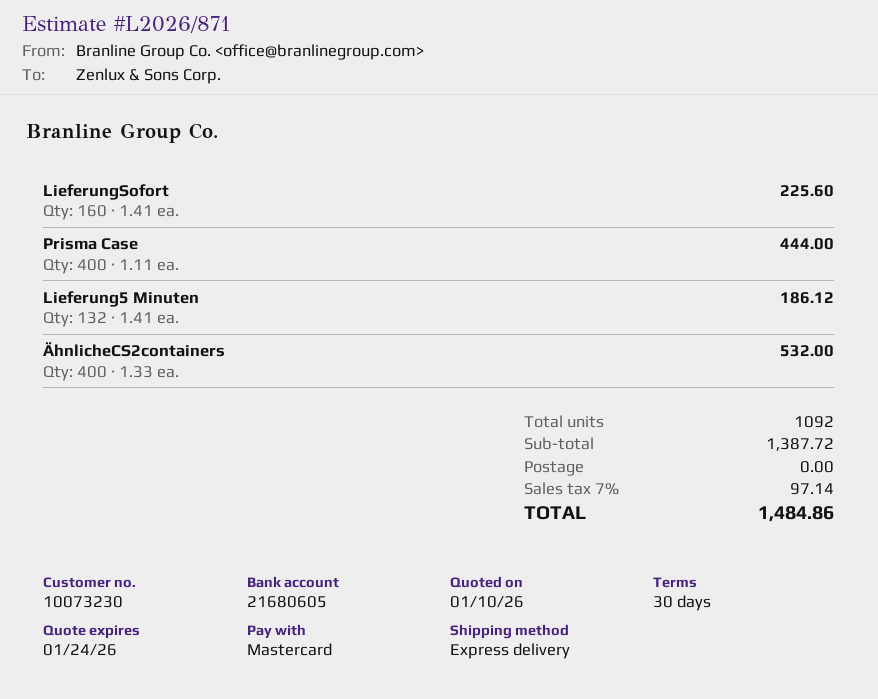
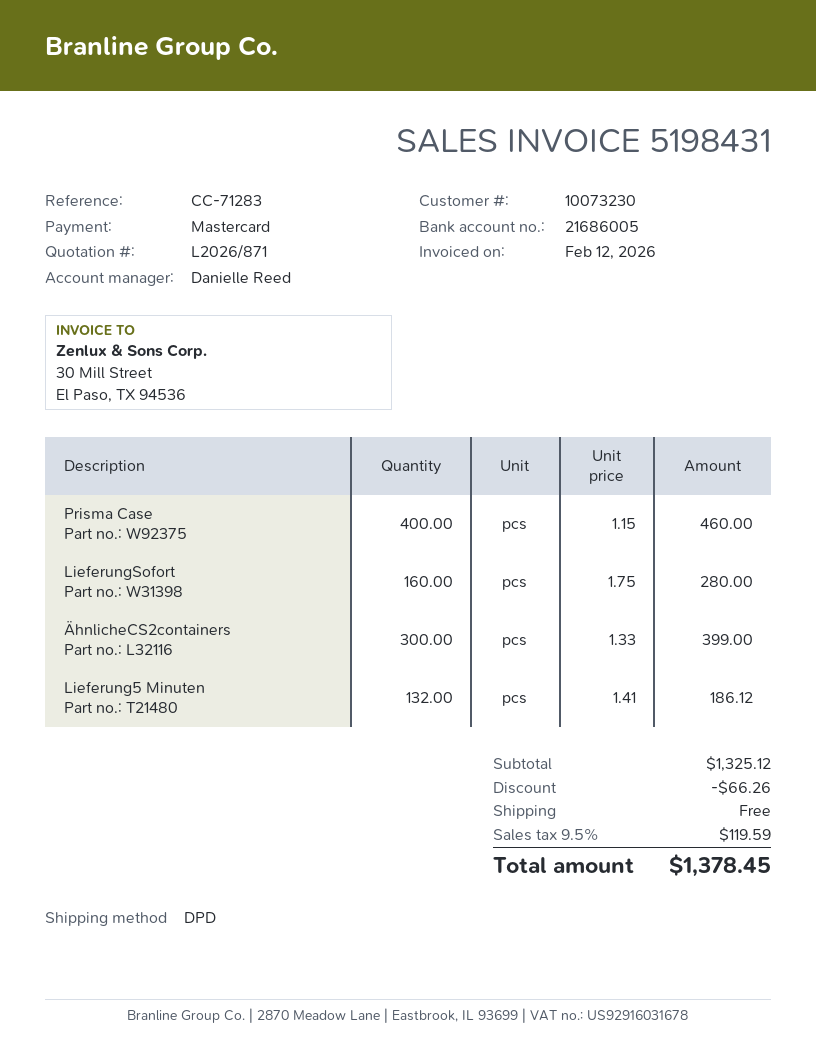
bank account: 21680605 -> 21686005
shipping method: express -> DPD
LieferungSofort: 160 x 1.41 = 225.60 -> 160 x 1.75 = 280.00
Prisma Case: 400 x 1.11 = 444.00 -> 400 x 1.15 = 460.00
ÄhnlicheCS2containers: 400 x 1.33 = 532.00 -> 300 x 1.33 = 399.00
subtotal: 1387.72 -> 1325.12
discount: none -> 66.26
tax: 7% = 97.14 -> 9.5% = 119.59
total: 1484.86 -> 1378.45

